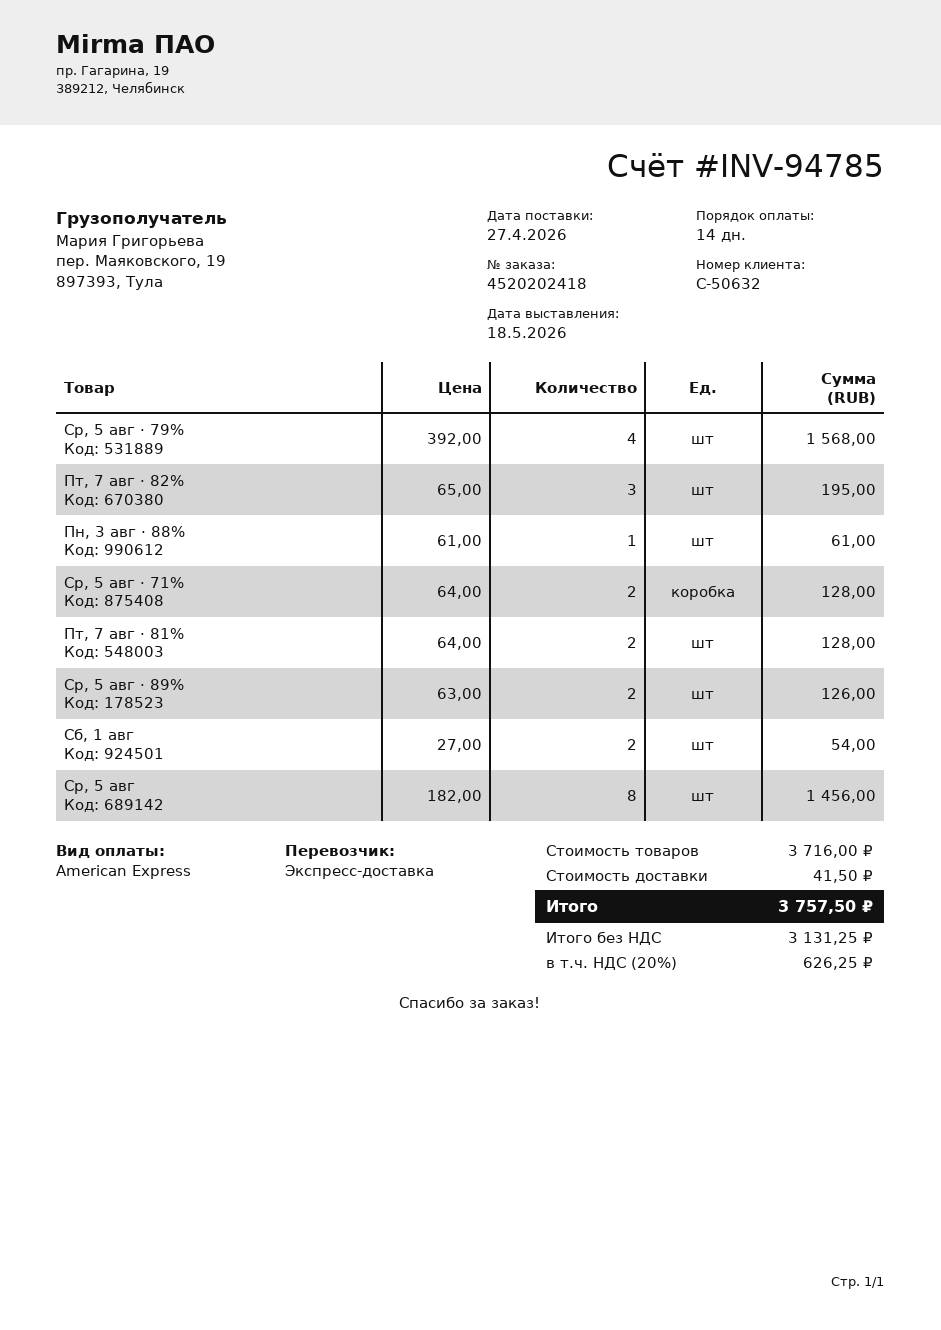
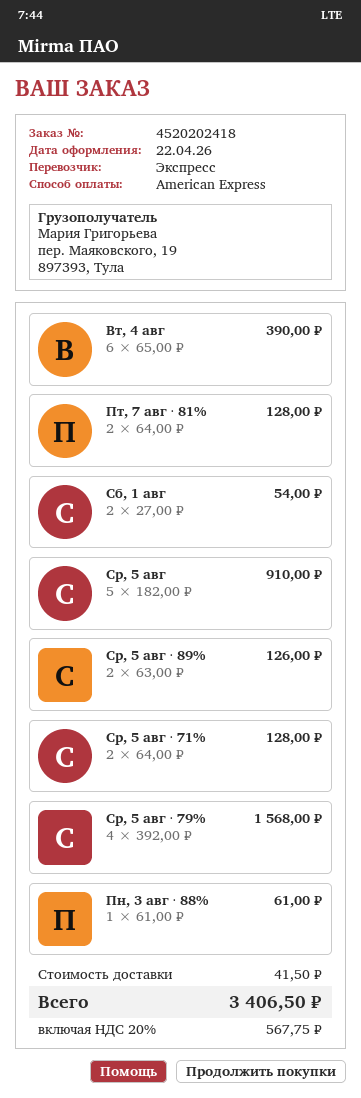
Пт, 7 авг · 82%: 3 x 65.00 = 195.00 -> none
Ср, 5 авг: 8 x 182.00 = 1456.00 -> 5 x 182.00 = 910.00
Вт, 4 авг: none -> 6 x 65.00 = 390.00
tax: 20% = 626.25 -> 20% = 567.75
total: 3757.50 -> 3406.50

